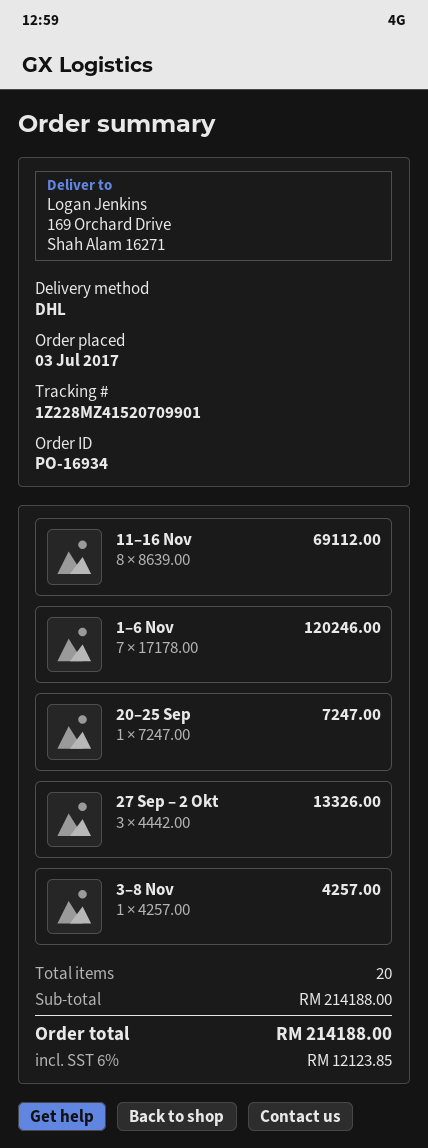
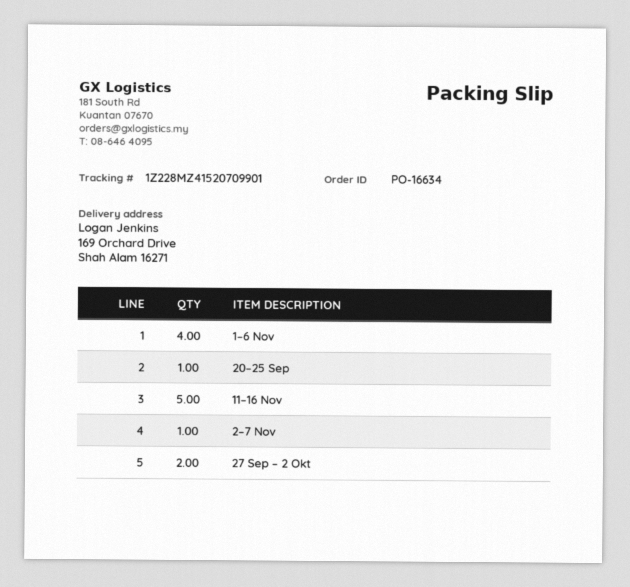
order number: PO-16934 -> PO-16634
11–16 Nov: 8 -> 5
1–6 Nov: 7 -> 4
27 Sep – 2 Okt: 3 -> 2
3–8 Nov: 1 -> none
2–7 Nov: none -> 1

